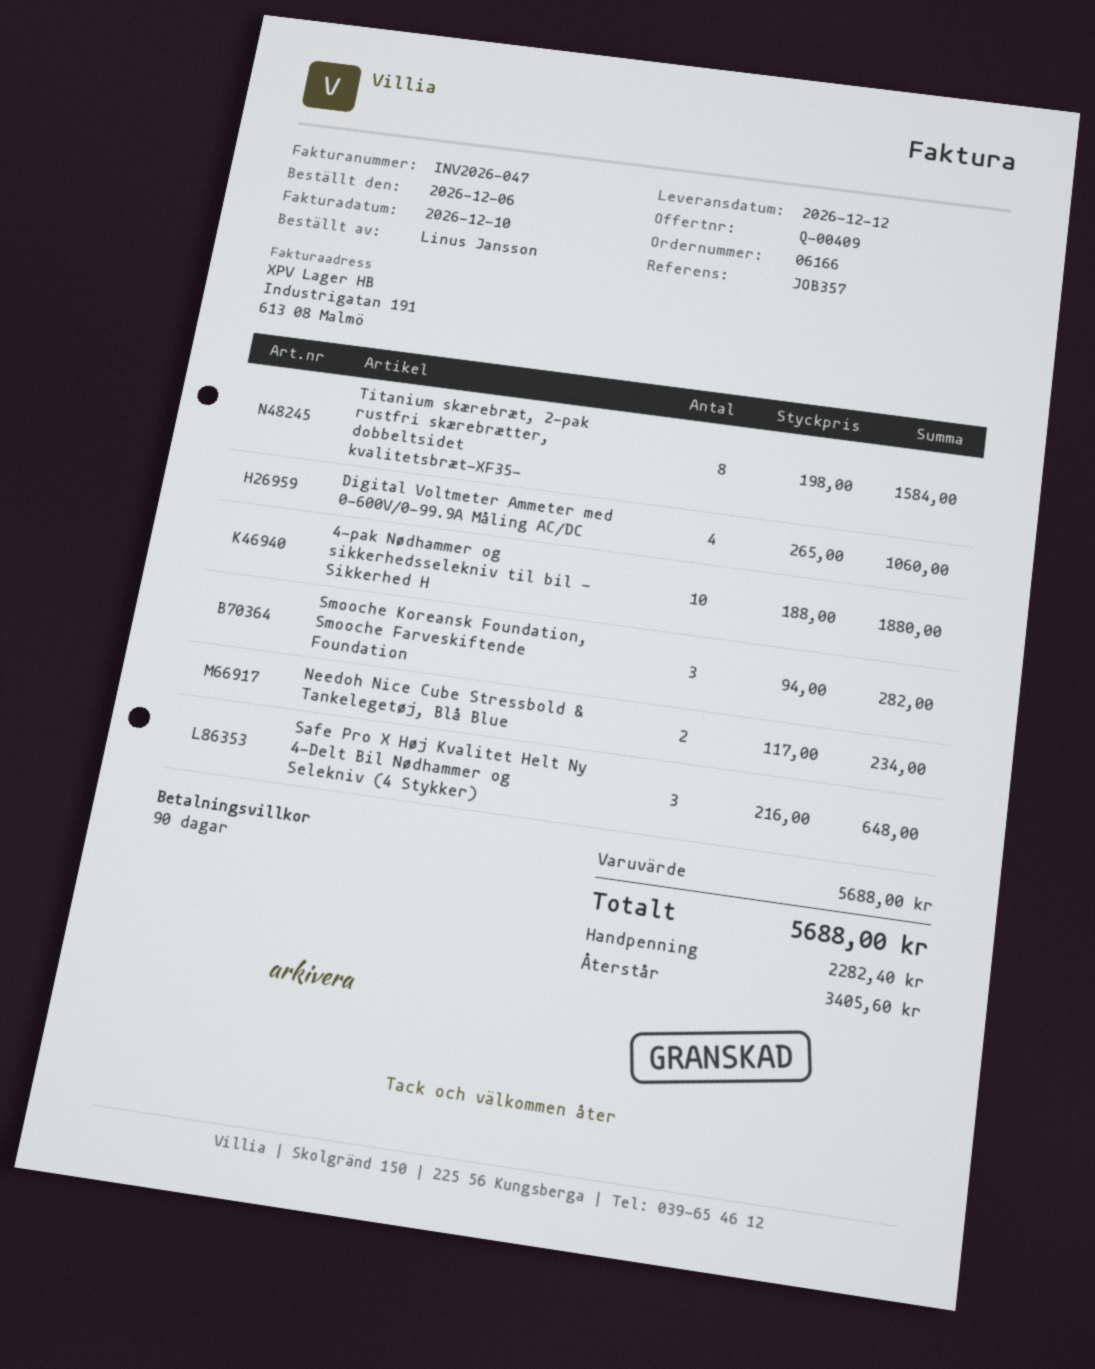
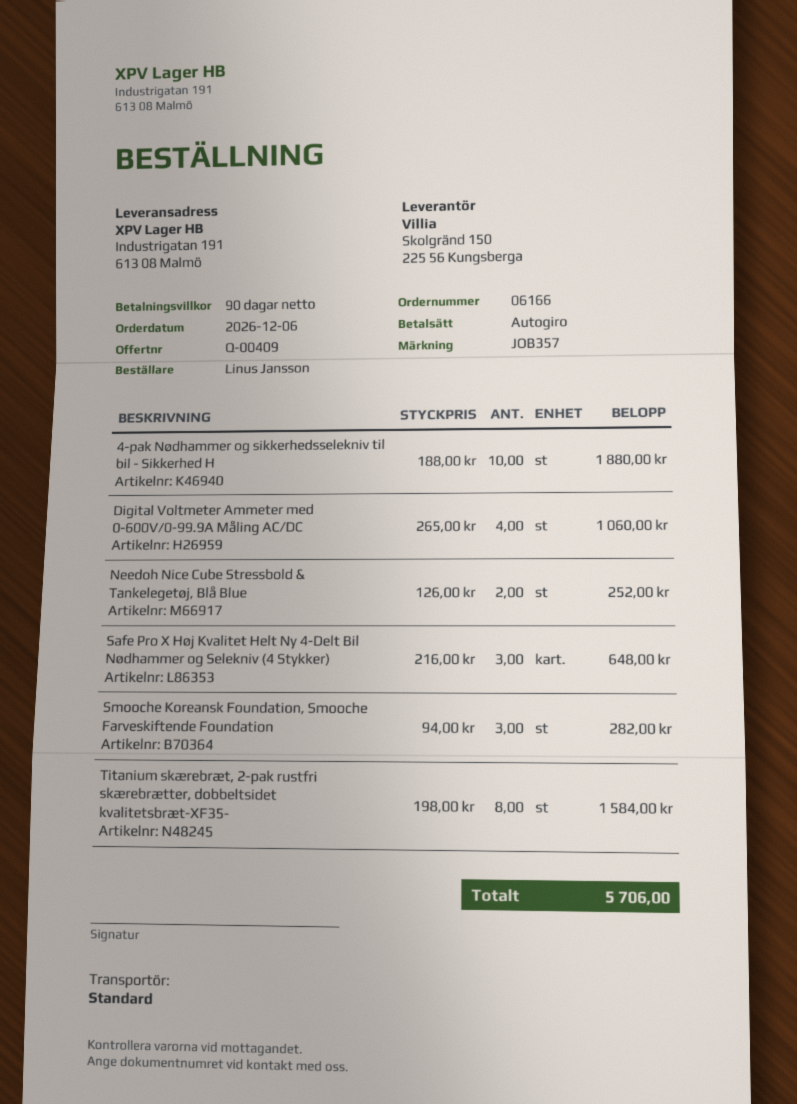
Needoh Nice Cube Stressbold & Tankelegetøj, Blå Blue: 2 x 117.00 = 234.00 -> 2 x 126.00 = 252.00
total: 5688.00 -> 5706.00

